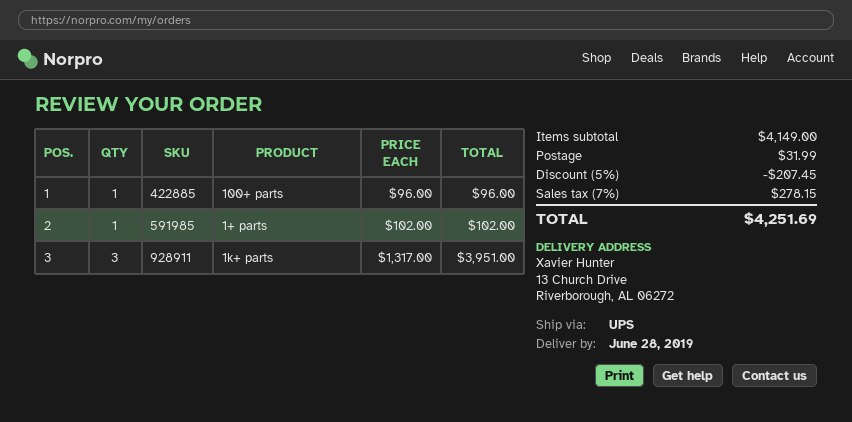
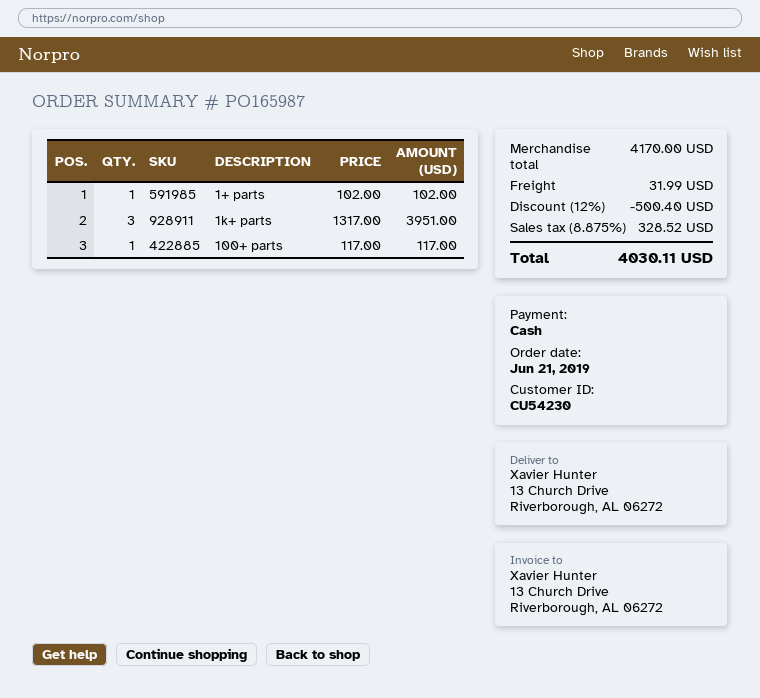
100+ parts: 1 x 96.00 = 96.00 -> 1 x 117.00 = 117.00
subtotal: 4149.00 -> 4170.00
discount: 5% = 207.45 -> 12% = 500.40
tax: 7% = 278.15 -> 8.875% = 328.52
total: 4251.69 -> 4030.11

